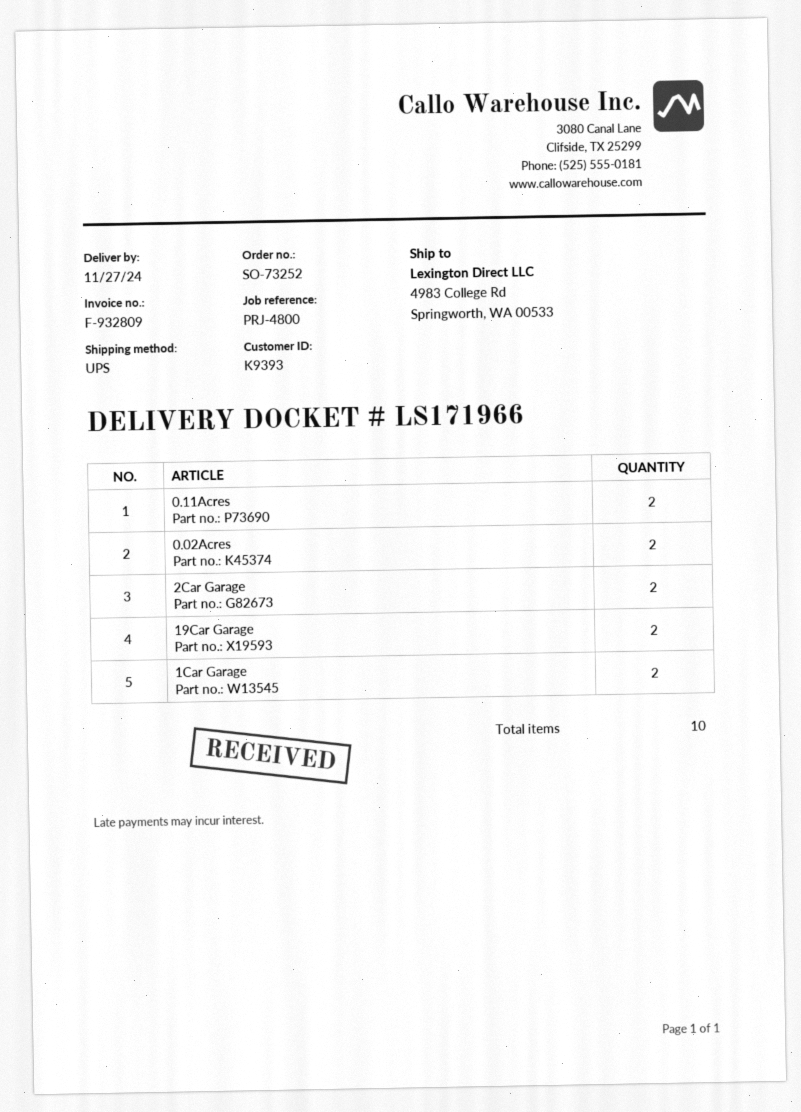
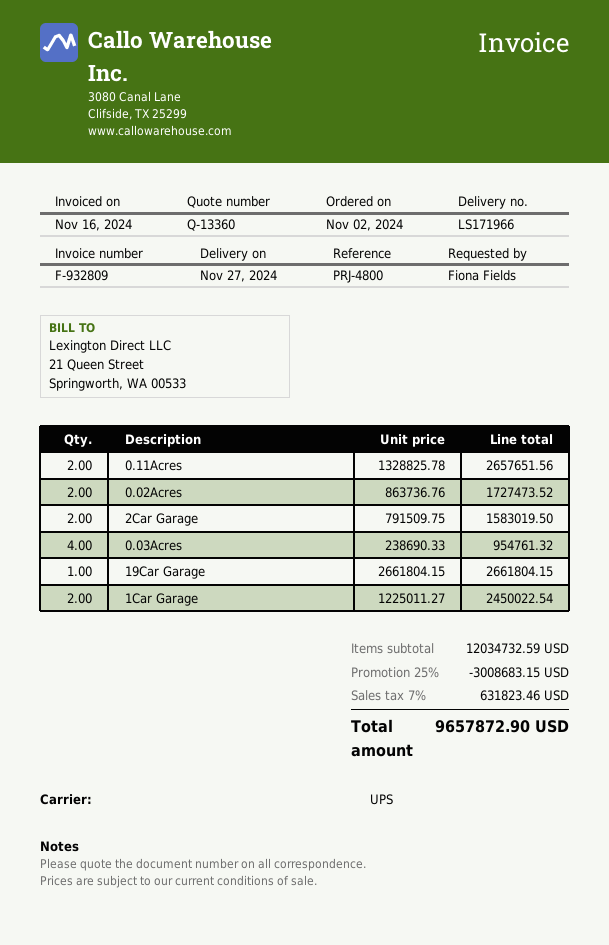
19Car Garage: 2 -> 1
0.03Acres: none -> 4

